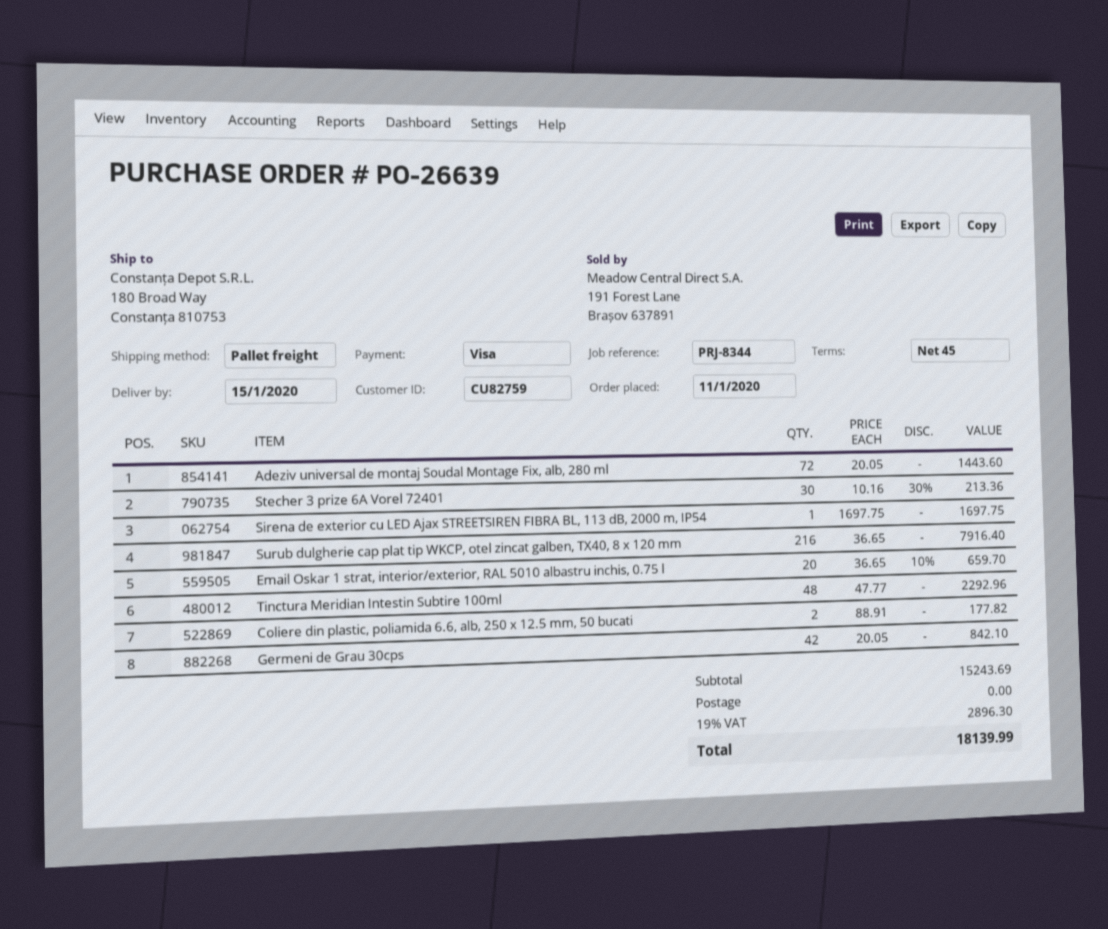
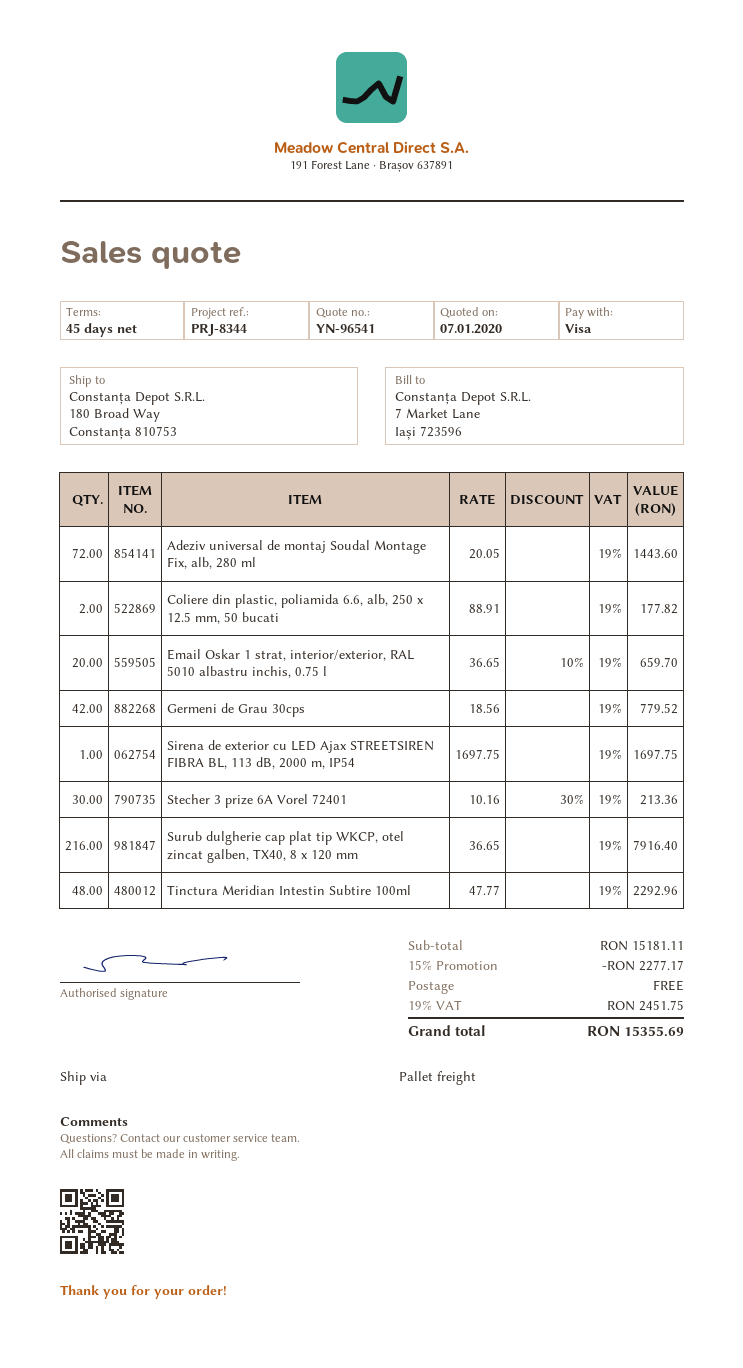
Germeni de Grau 30cps: 42 x 20.05 = 842.10 -> 42 x 18.56 = 779.52
subtotal: 15243.69 -> 15181.11
discount: none -> 15% = 2277.17
tax: 19% = 2896.30 -> 19% = 2451.75
total: 18139.99 -> 15355.69

